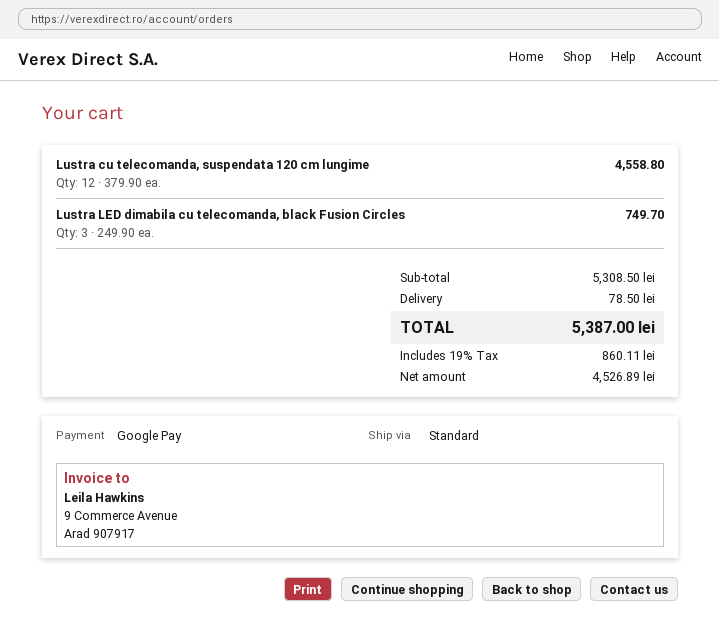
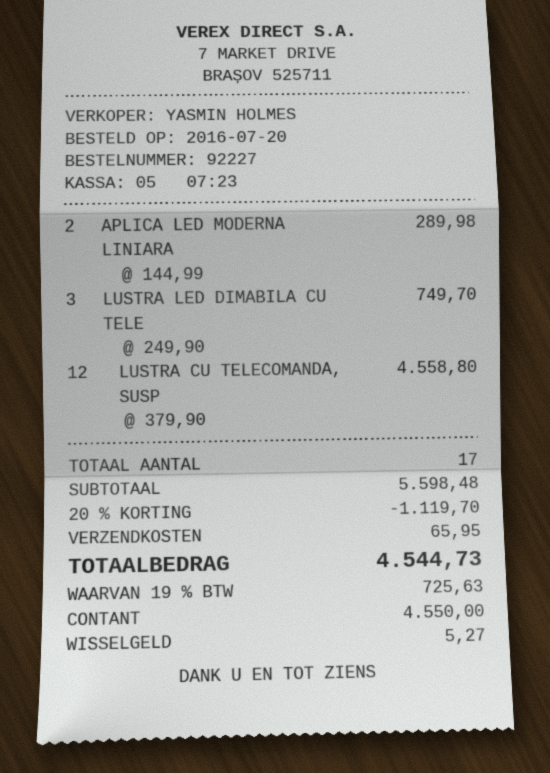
payment method: Google Pay -> cash
APLICA LED MODERNA LINIARA: none -> 2 x 144.99 = 289.98
subtotal: 5308.50 -> 5598.48
discount: none -> 20% = 1119.70
shipping: 78.50 -> 65.95
tax: 19% = 860.11 -> 19% = 725.63
total: 5387.00 -> 4544.73

